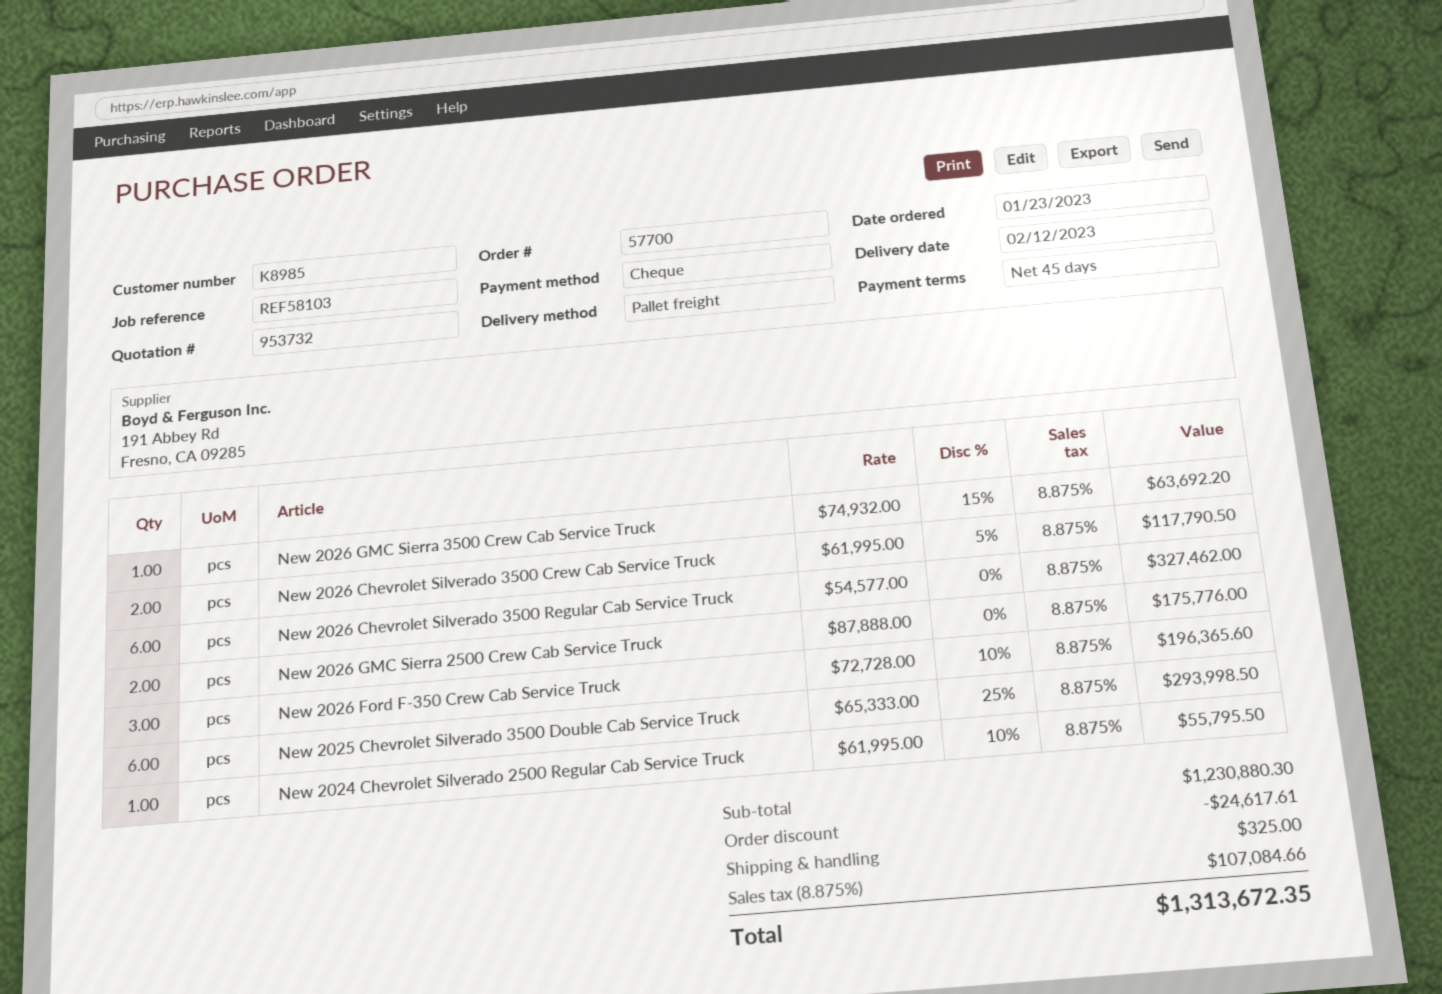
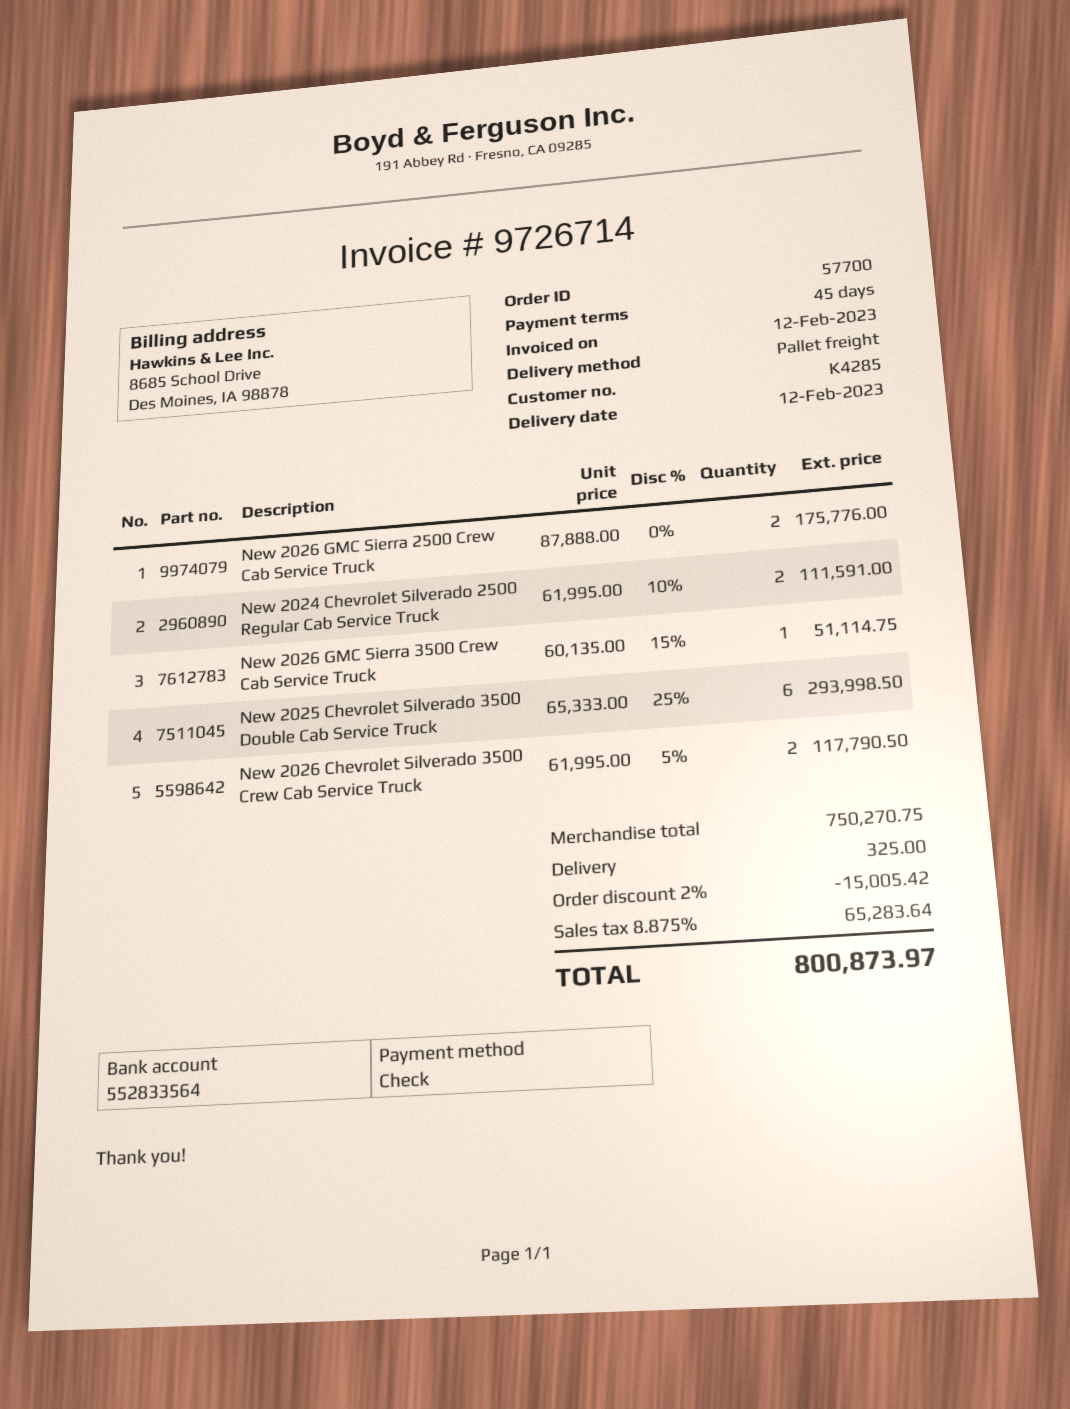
customer number: K8985 -> K4285
New 2026 GMC Sierra 3500 Crew Cab Service Truck: 1 x 74932.00 - 15% = 63692.20 -> 1 x 60135.00 - 15% = 51114.75
New 2026 Chevrolet Silverado 3500 Regular Cab Service Truck: 6 x 54577.00 = 327462.00 -> none
New 2026 Ford F-350 Crew Cab Service Truck: 3 x 72728.00 - 10% = 196365.60 -> none
New 2024 Chevrolet Silverado 2500 Regular Cab Service Truck: 1 x 61995.00 - 10% = 55795.50 -> 2 x 61995.00 - 10% = 111591.00
subtotal: 1230880.30 -> 750270.75
discount: 24617.61 -> 15005.42
tax: 8.875% = 107084.66 -> 8.875% = 65283.64
total: 1313672.35 -> 800873.97

